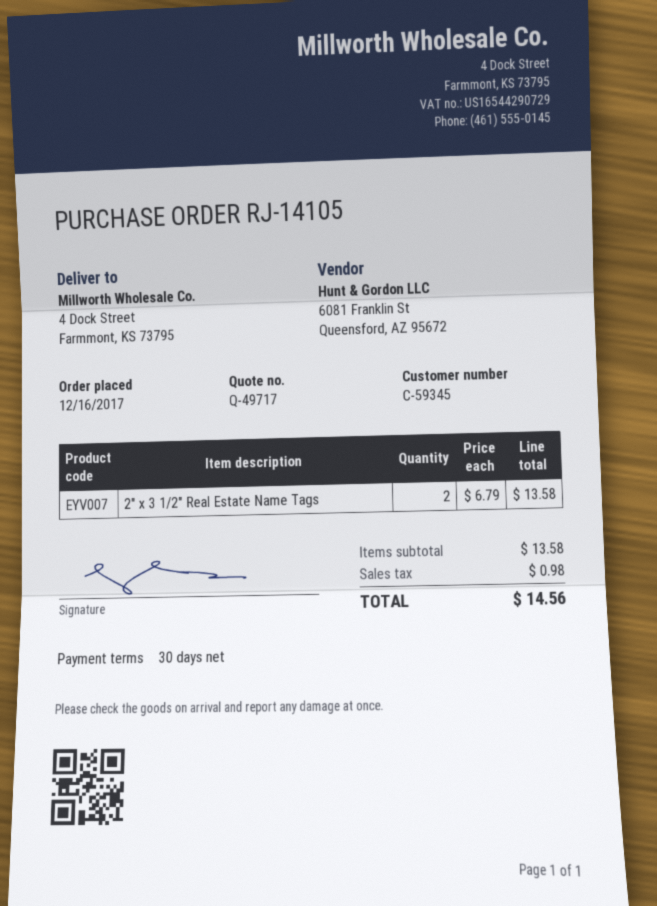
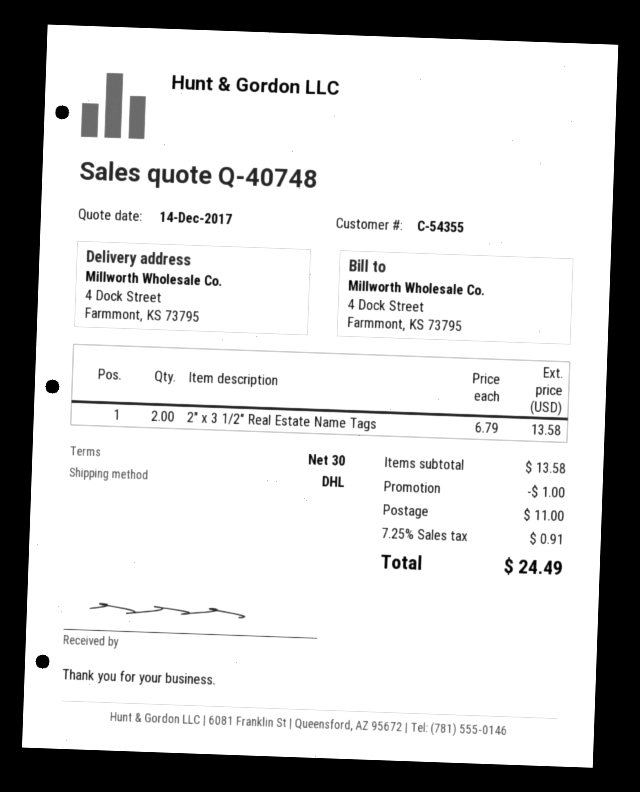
quote number: Q-49717 -> Q-40748
customer number: C-59345 -> C-54355
discount: none -> 1.00
shipping: none -> 11.00
tax: 0.98 -> 0.91
total: 14.56 -> 24.49

